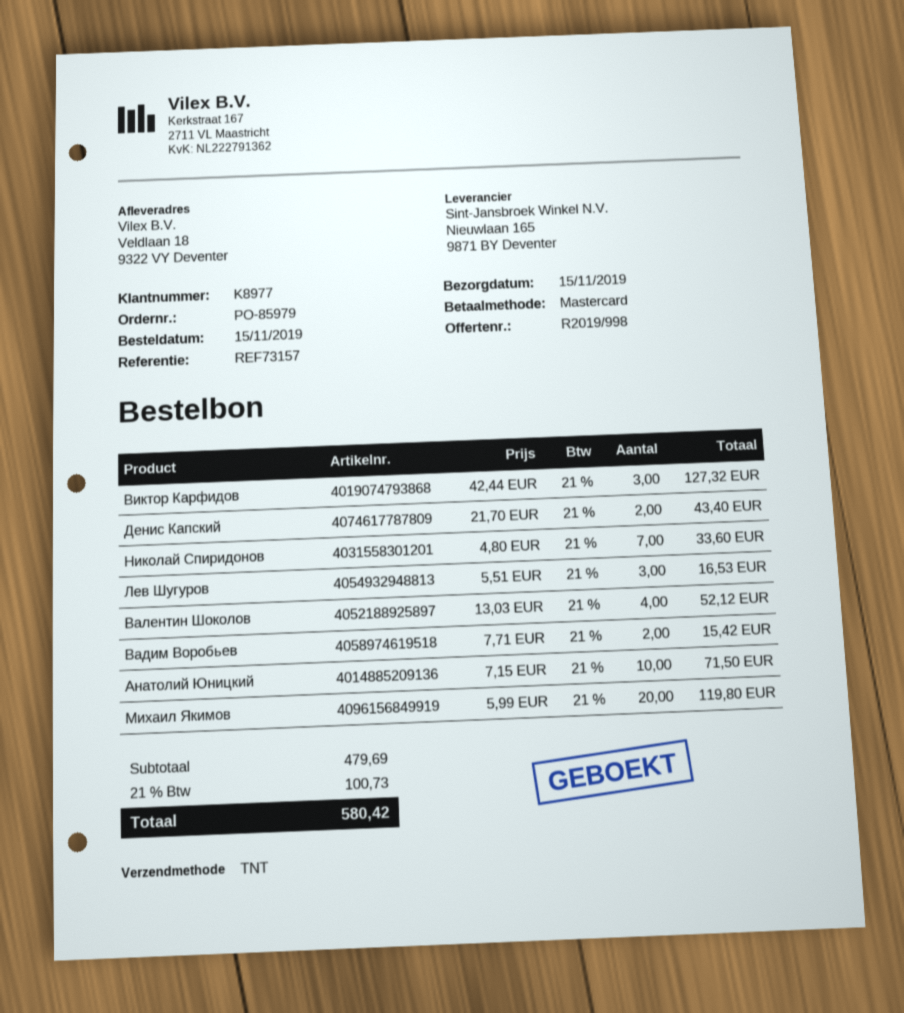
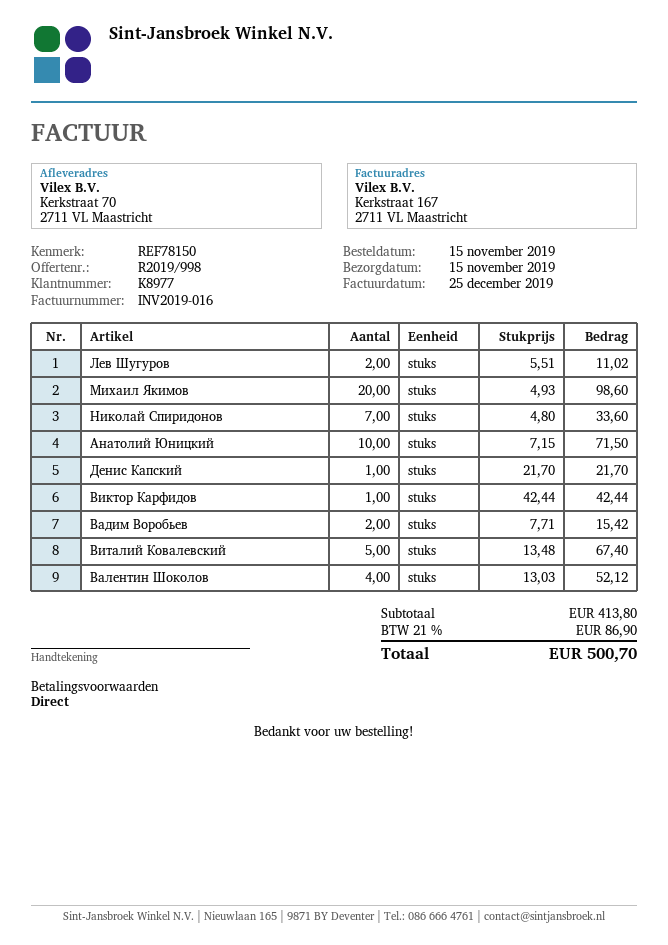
reference: REF73157 -> REF78150
ship to: Veldlaan 18, 9322 VY Deventer -> Kerkstraat 70, 2711 VL Maastricht
Виктор Карфидов: 3 x 42.44 = 127.32 -> 1 x 42.44 = 42.44
Денис Капский: 2 x 21.70 = 43.40 -> 1 x 21.70 = 21.70
Лев Шугуров: 3 x 5.51 = 16.53 -> 2 x 5.51 = 11.02
Михаил Якимов: 20 x 5.99 = 119.80 -> 20 x 4.93 = 98.60
Виталий Ковалевский: none -> 5 x 13.48 = 67.40
subtotal: 479.69 -> 413.80
tax: 21% = 100.73 -> 21% = 86.90
total: 580.42 -> 500.70

